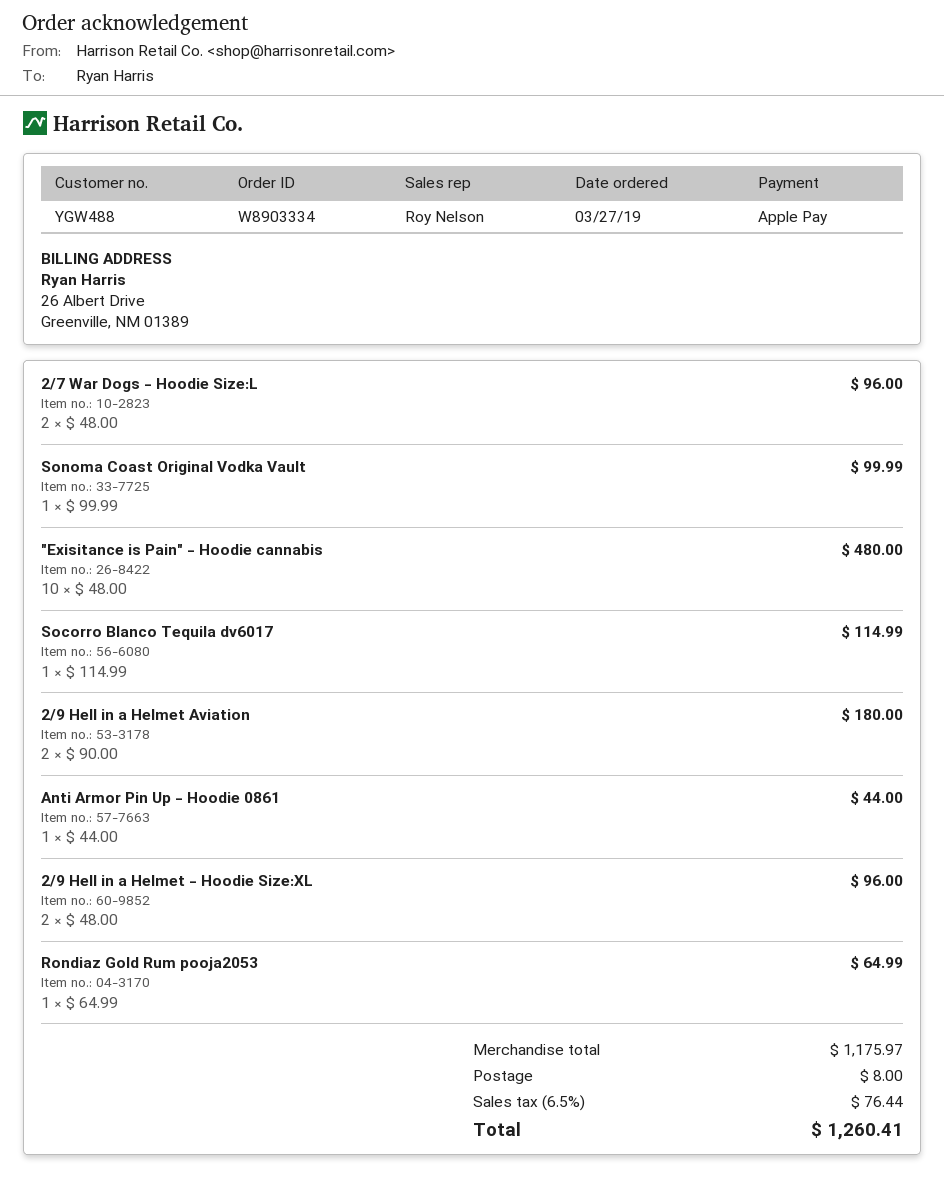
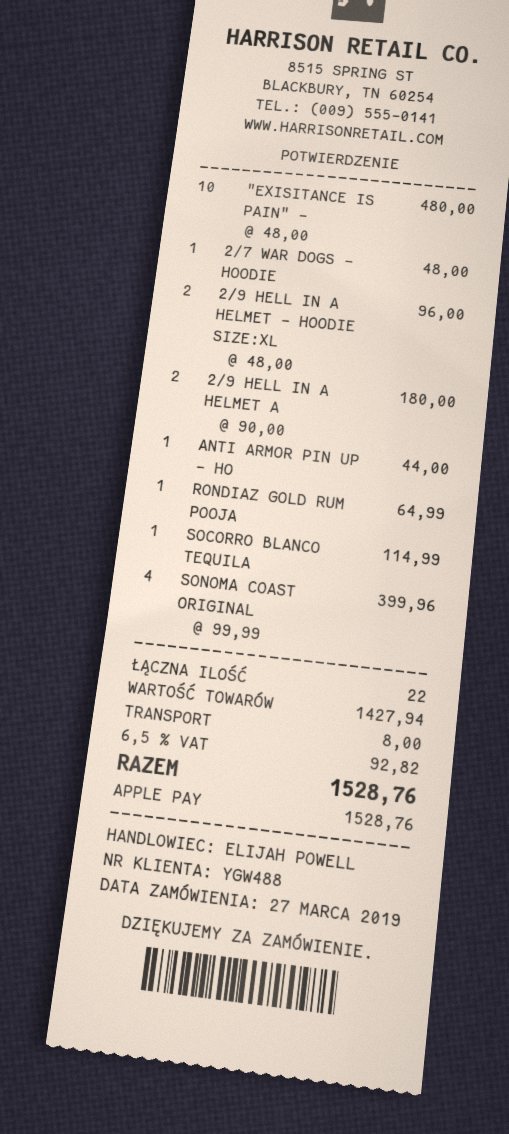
sales rep: Roy Nelson -> ELIJAH POWELL
2/7 War Dogs - Hoodie Size:L: 2 x 48.00 = 96.00 -> 1 x 48.00 = 48.00
Sonoma Coast Original Vodka Vault: 1 x 99.99 = 99.99 -> 4 x 99.99 = 399.96
subtotal: 1175.97 -> 1427.94
tax: 6.5% = 76.44 -> 6.5% = 92.82
total: 1260.41 -> 1528.76

